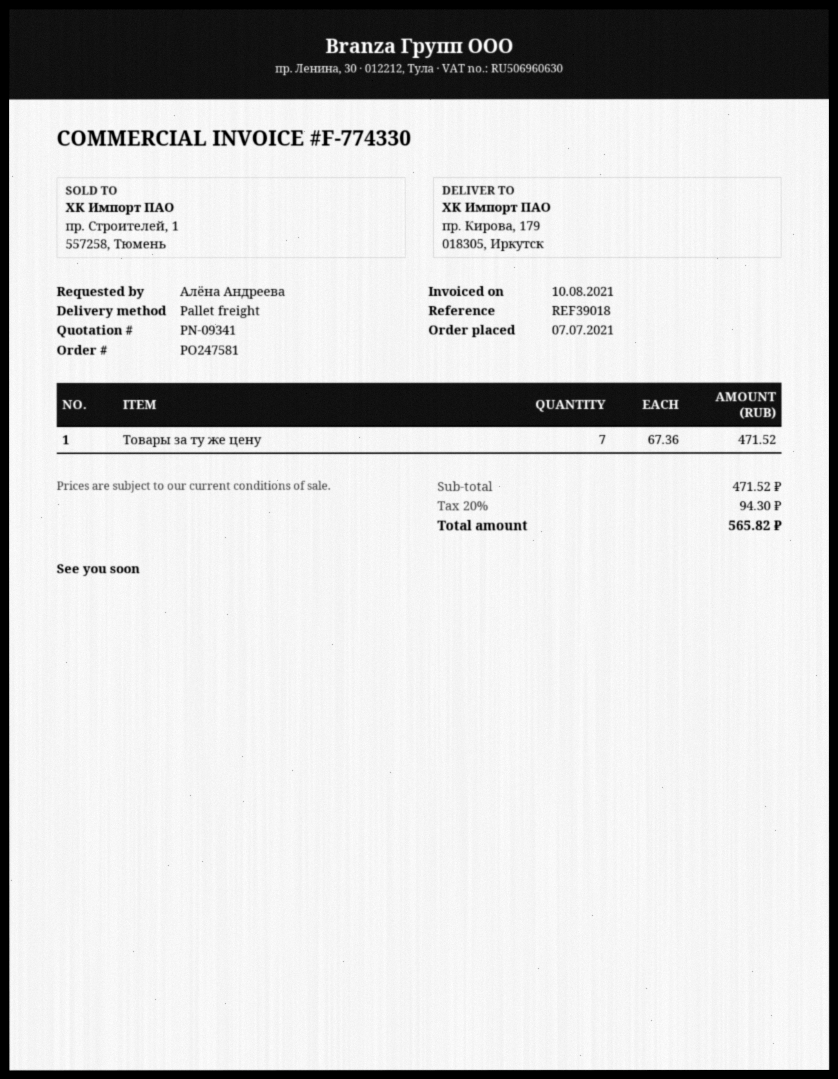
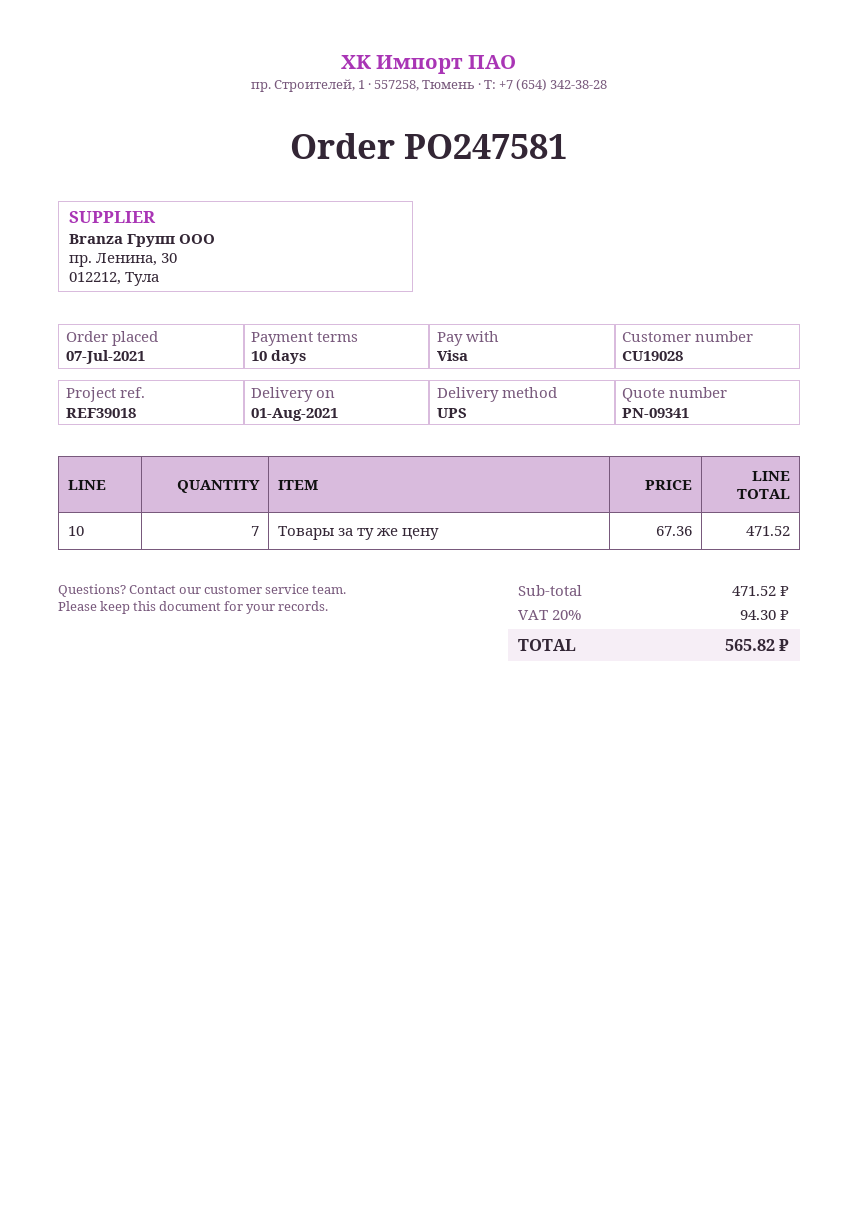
shipping method: pallet freight -> UPS

